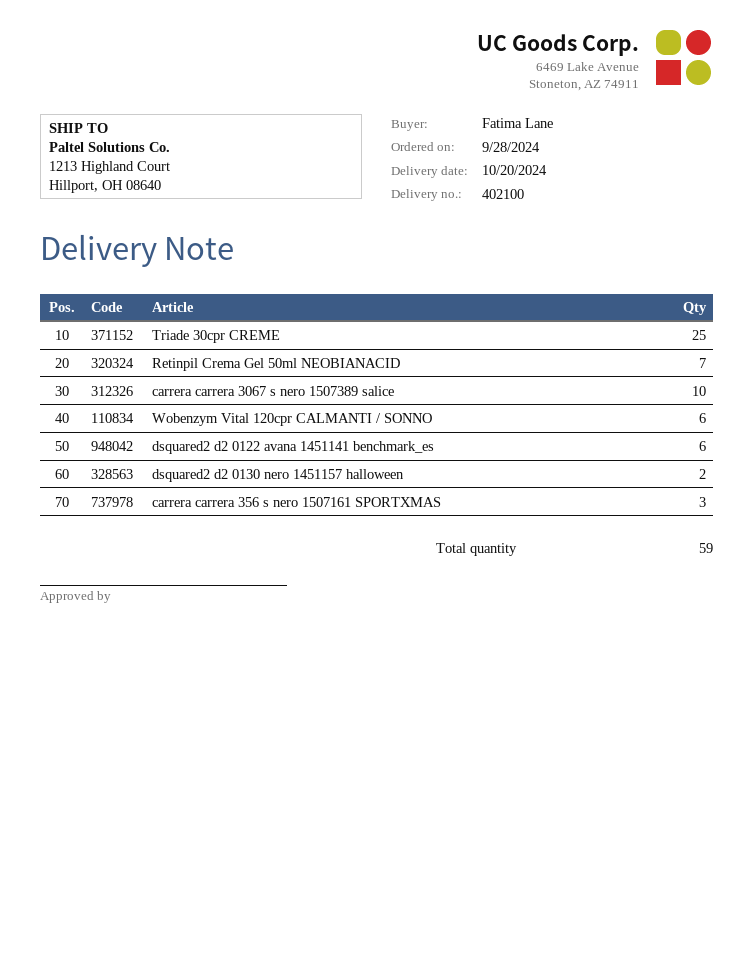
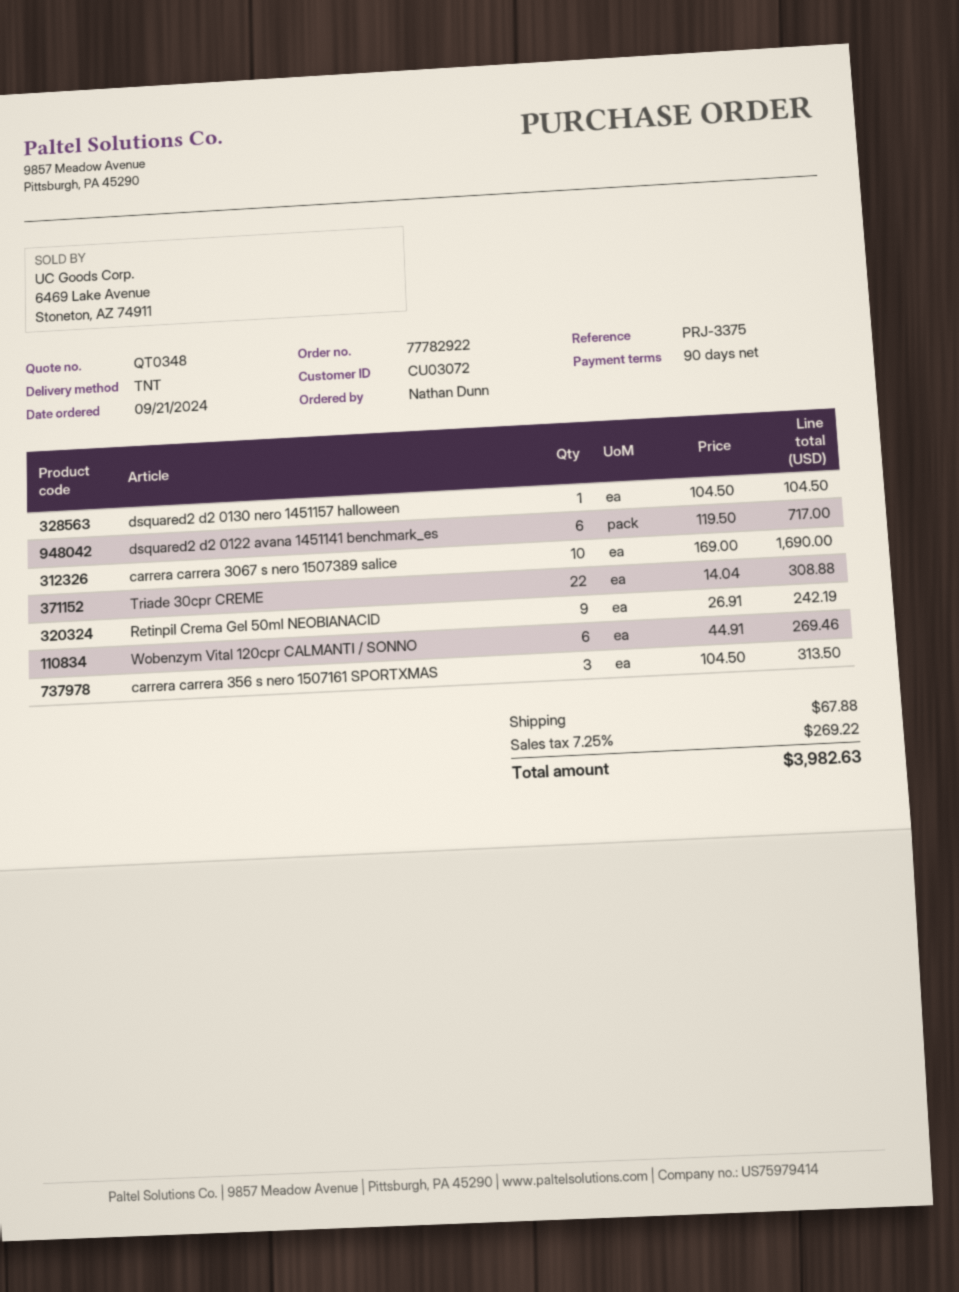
order date: 2024-09-28 -> 2024-09-21
ordered by: Fatima Lane -> Nathan Dunn
Triade 30cpr CREME: 25 -> 22
Retinpil Crema Gel 50ml NEOBIANACID: 7 -> 9
dsquared2 d2 0130 nero 1451157 halloween: 2 -> 1

